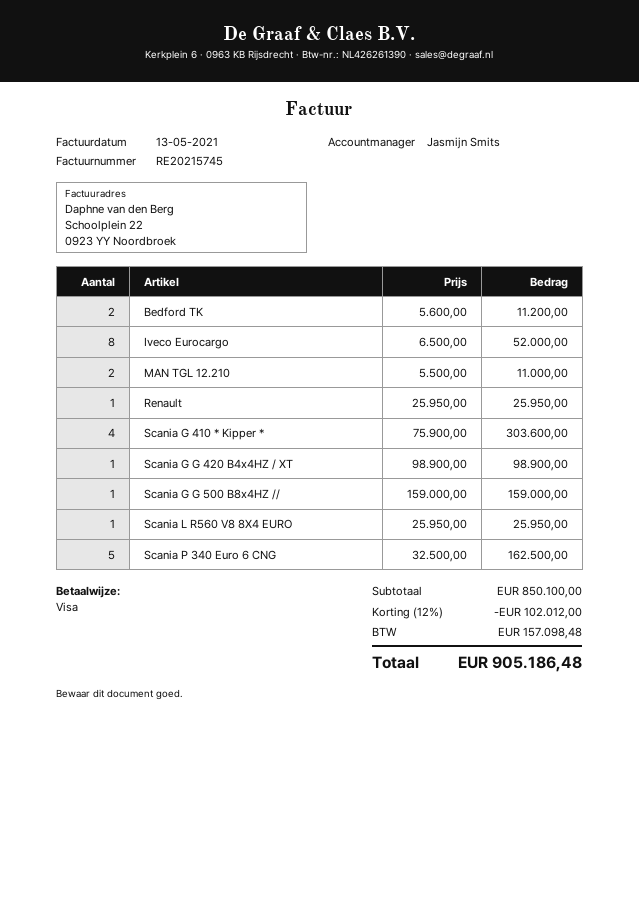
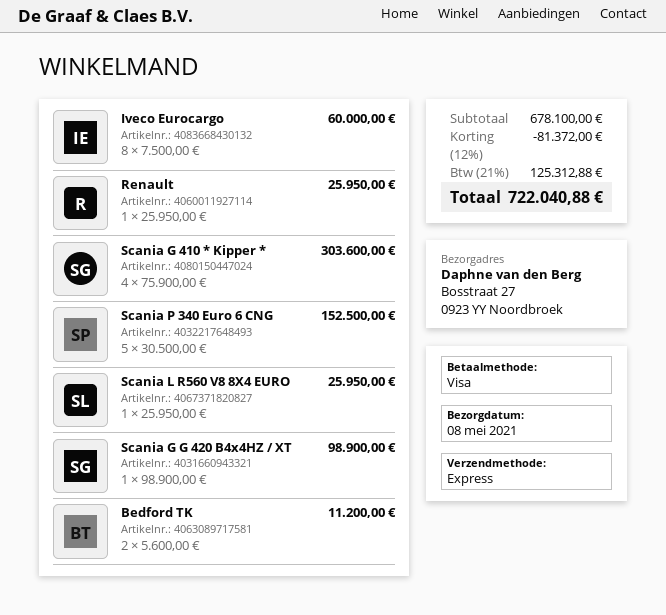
Iveco Eurocargo: 8 x 6500.00 = 52000.00 -> 8 x 7500.00 = 60000.00
MAN TGL 12.210: 2 x 5500.00 = 11000.00 -> none
Scania G G 500 B8x4HZ //: 1 x 159000.00 = 159000.00 -> none
Scania P 340 Euro 6 CNG: 5 x 32500.00 = 162500.00 -> 5 x 30500.00 = 152500.00
subtotal: 850100.00 -> 678100.00
discount: 12% = 102012.00 -> 12% = 81372.00
tax: 157098.48 -> 125312.88
total: 905186.48 -> 722040.88

